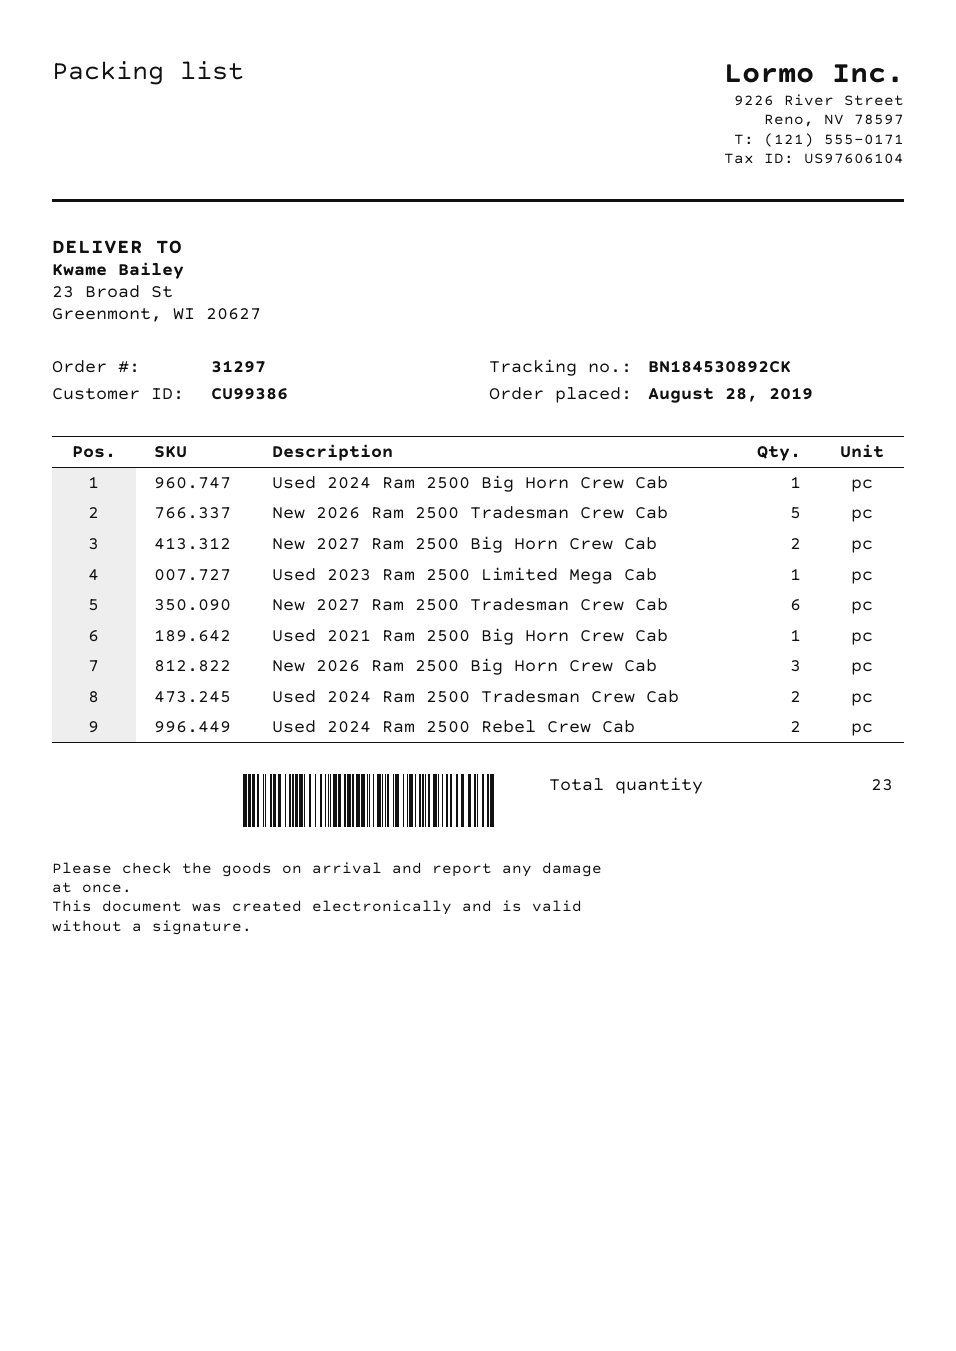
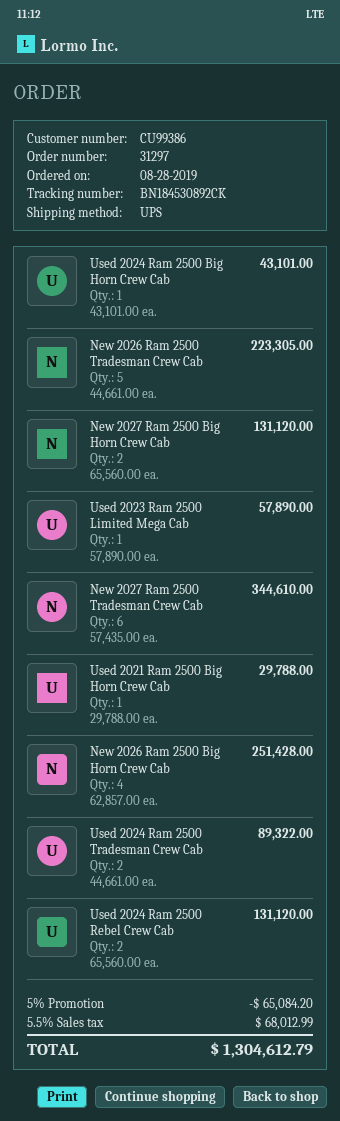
New 2026 Ram 2500 Big Horn Crew Cab: 3 -> 4

